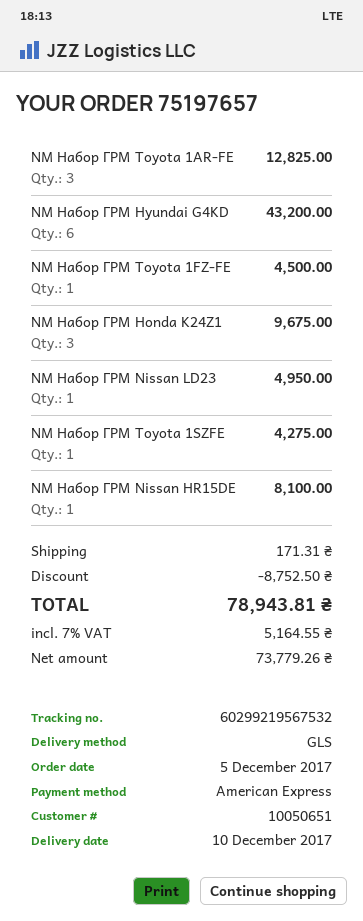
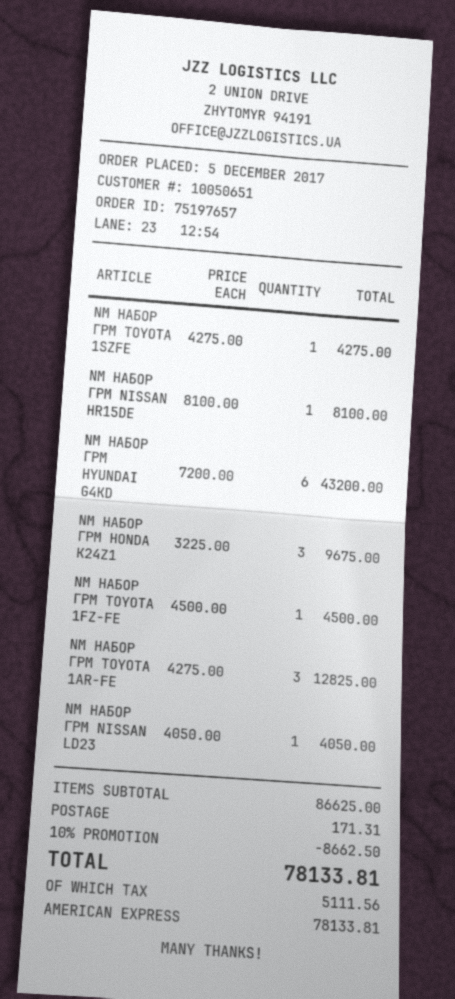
NM Набор ГРМ Nissan LD23: 1 for 4950.00 -> 1 for 4050.00
discount: 8752.50 -> 8662.50
tax: 5164.55 -> 5111.56
total: 78943.81 -> 78133.81

